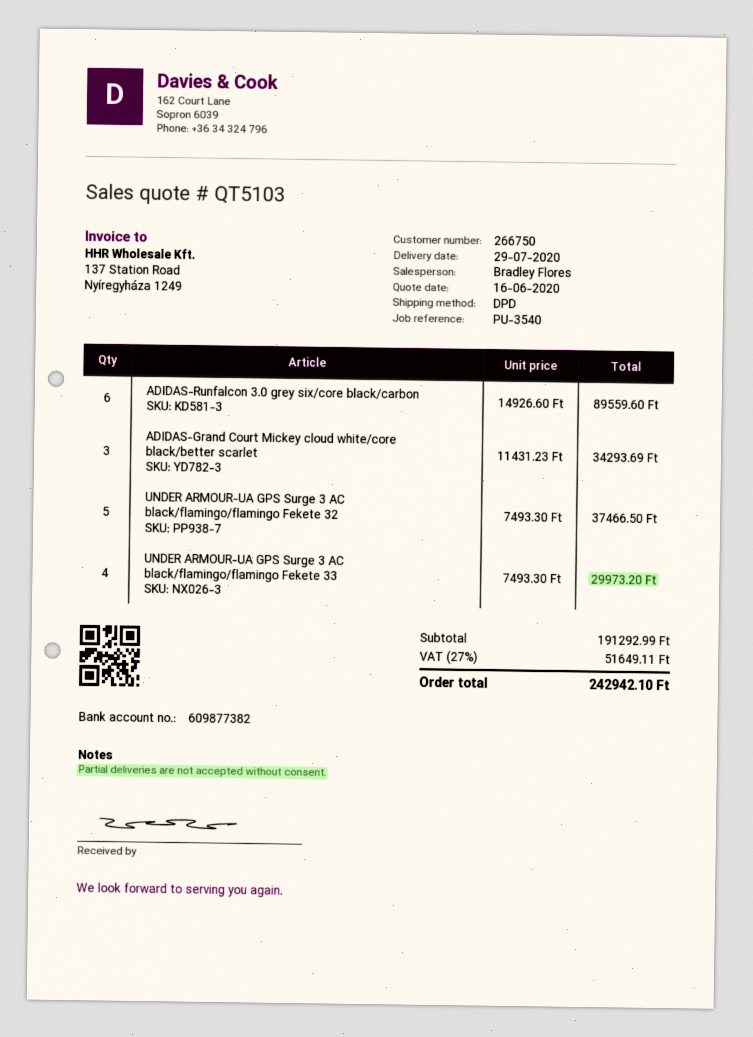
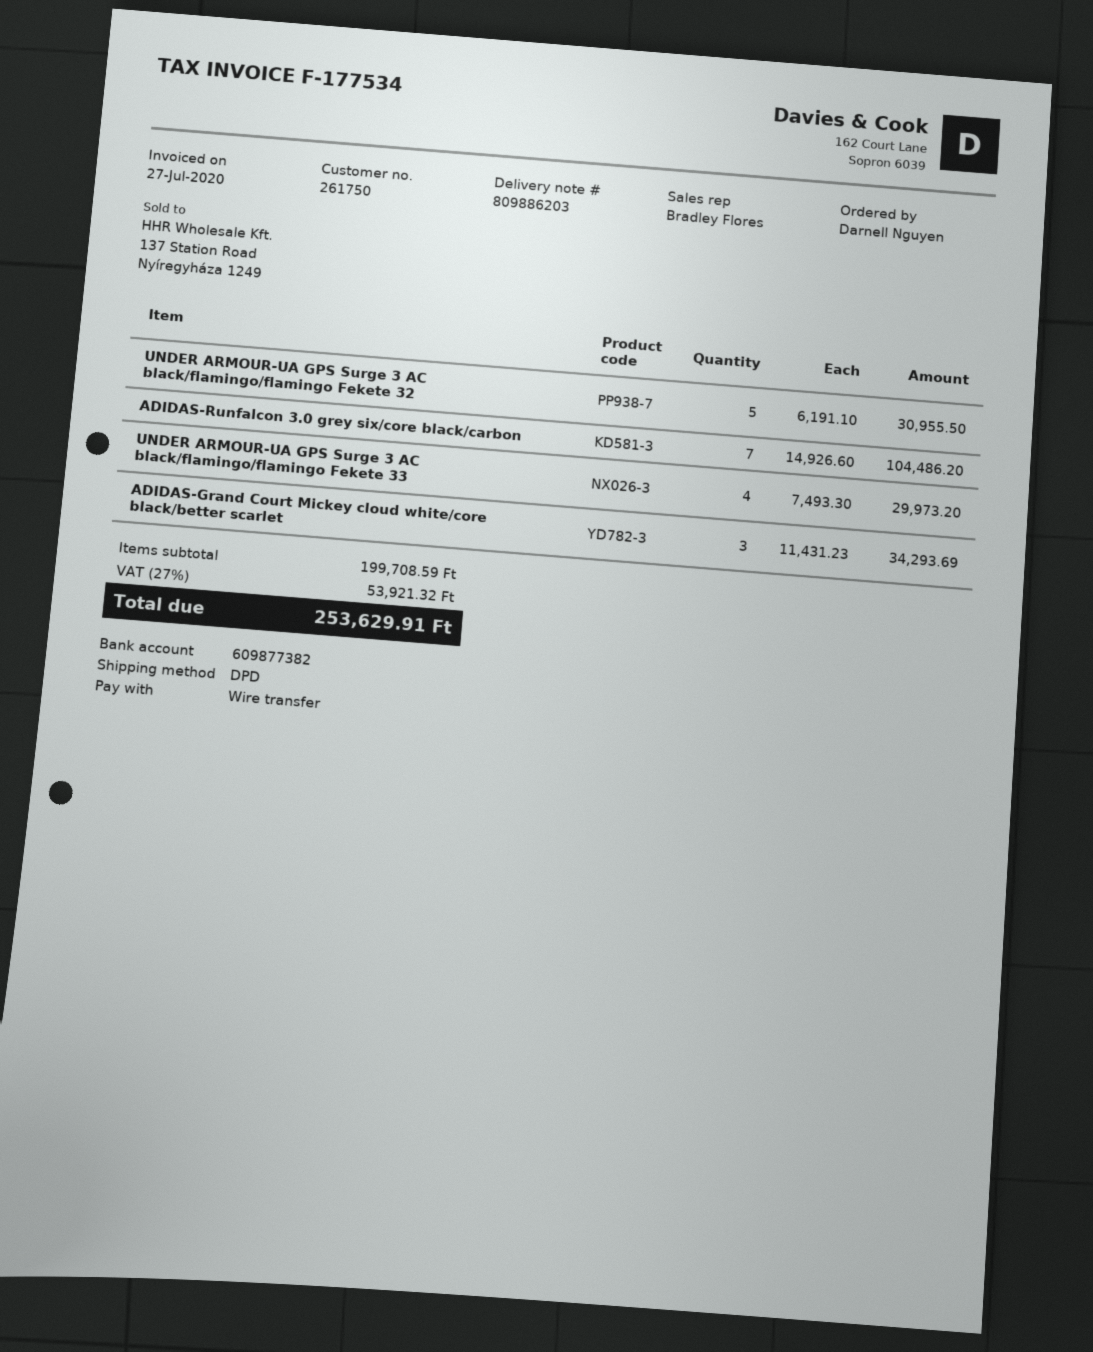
customer number: 266750 -> 261750
ADIDAS-Runfalcon 3.0 grey six/core black/carbon: 6 x 14926.60 = 89559.60 -> 7 x 14926.60 = 104486.20
UNDER ARMOUR-UA GPS Surge 3 AC black/flamingo/flamingo Fekete 32: 5 x 7493.30 = 37466.50 -> 5 x 6191.10 = 30955.50
subtotal: 191292.99 -> 199708.59
tax: 27% = 51649.11 -> 27% = 53921.32
total: 242942.10 -> 253629.91

